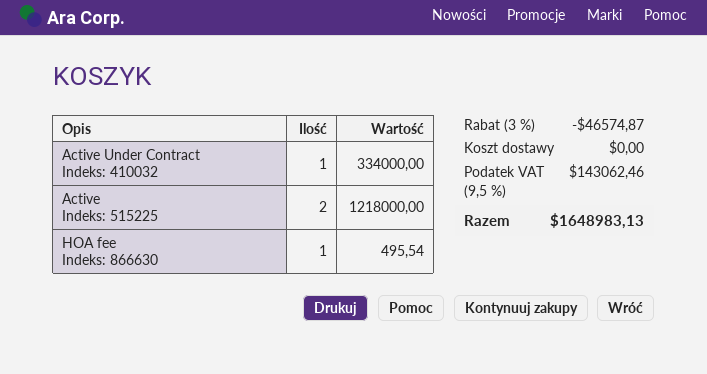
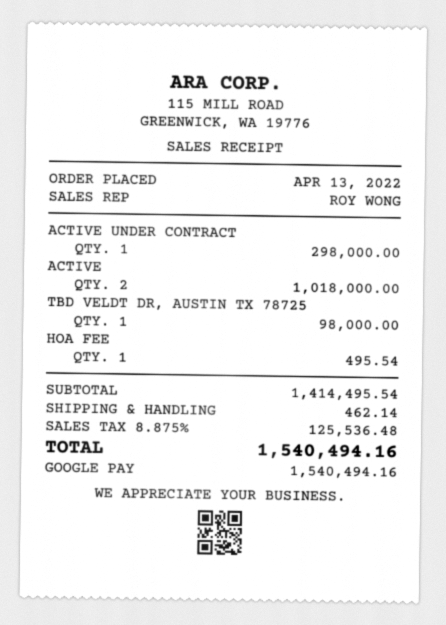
Active Under Contract: 1 for 334000.00 -> 1 for 298000.00
Active: 2 for 1218000.00 -> 2 for 1018000.00
TBD VELDT DR, AUSTIN TX 78725: none -> 1 for 98000.00
discount: 3% = 46574.87 -> none
shipping: 0.00 -> 462.14
tax: 9.5% = 143062.46 -> 8.875% = 125536.48
total: 1648983.13 -> 1540494.16

